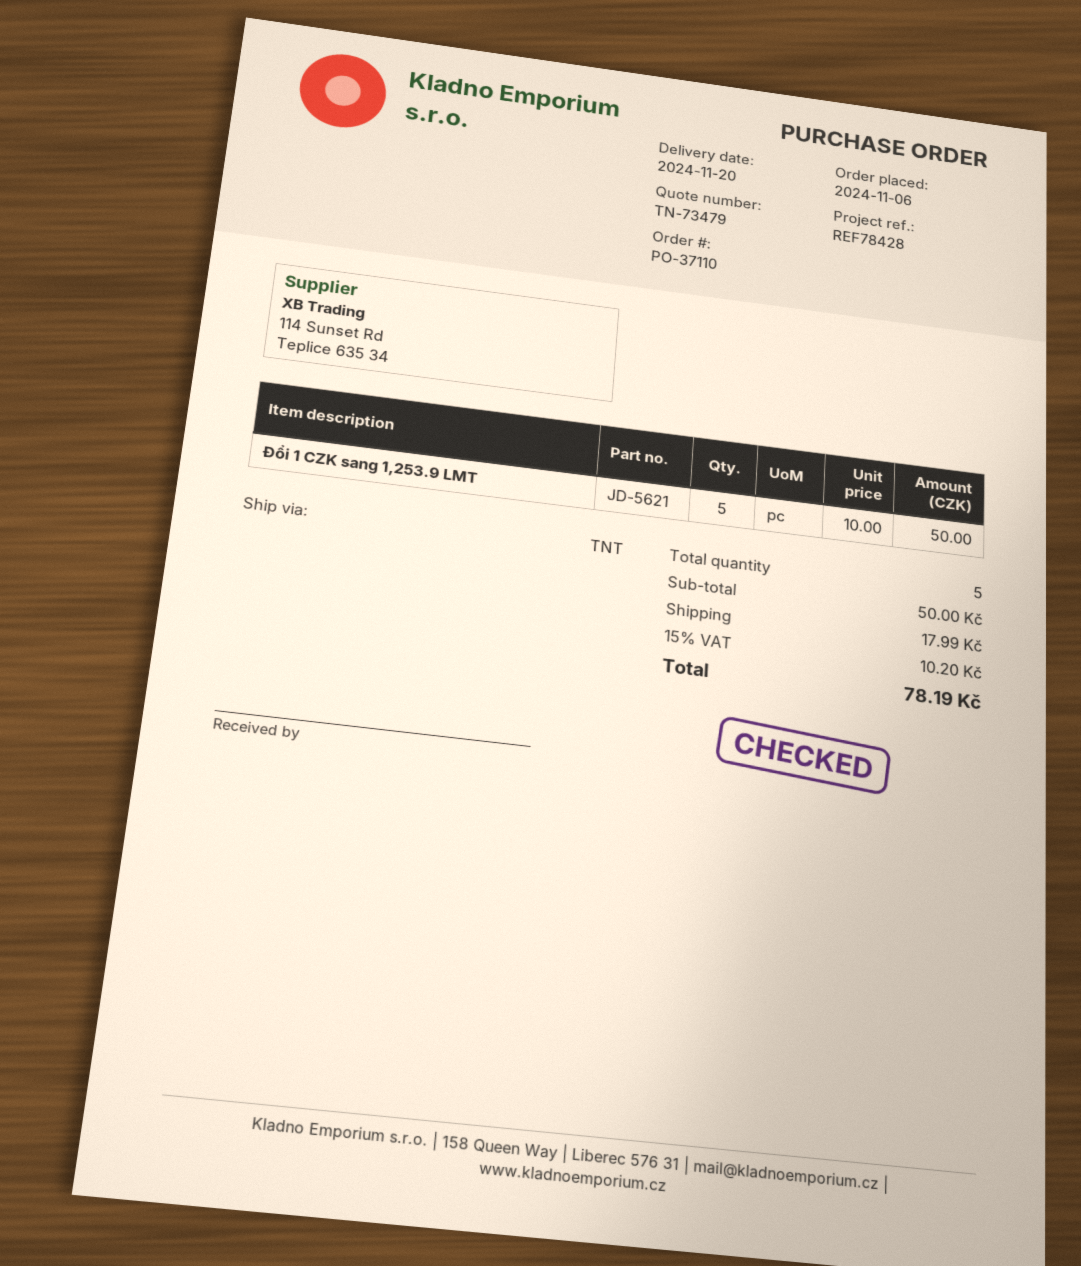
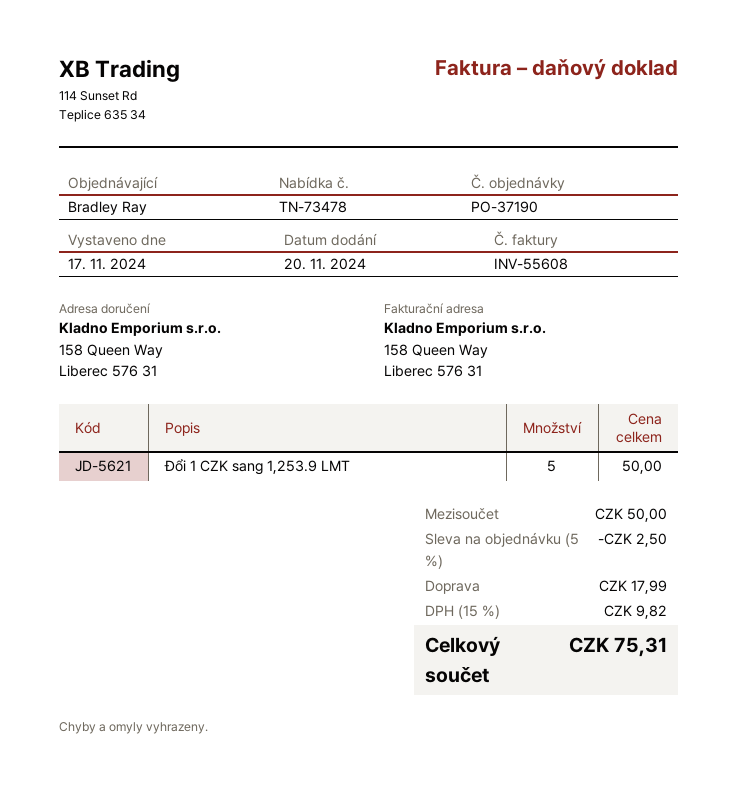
quote number: TN-73479 -> TN-73478
order number: PO-37110 -> PO-37190
discount: none -> 5% = 2.50
tax: 15% = 10.20 -> 15% = 9.82
total: 78.19 -> 75.31

